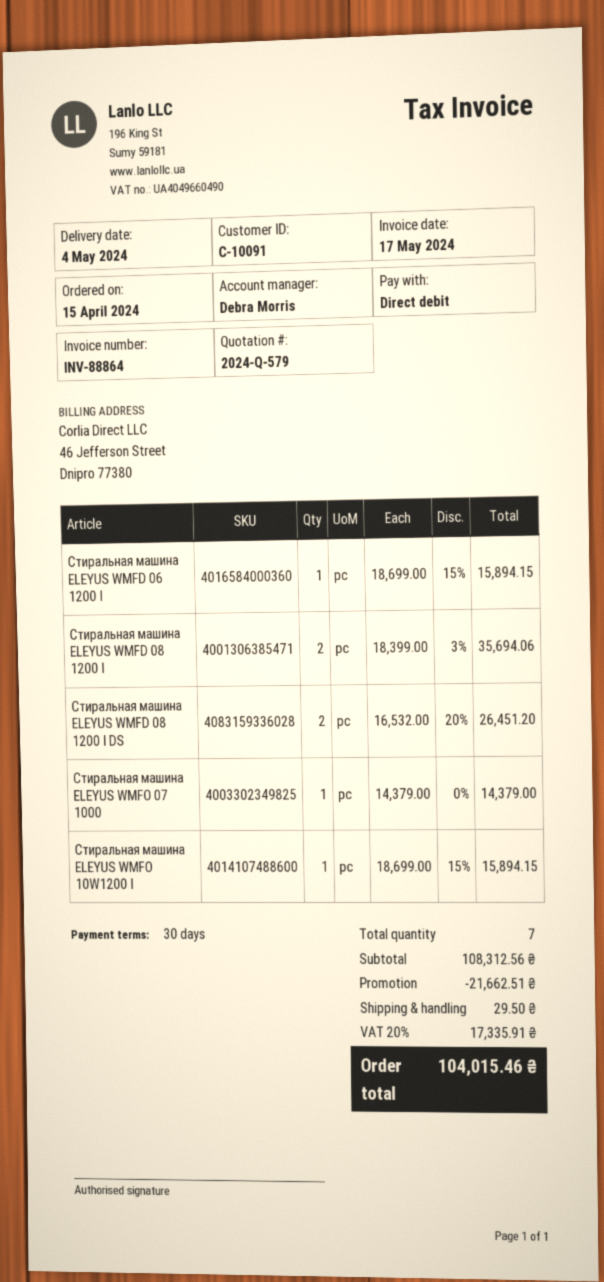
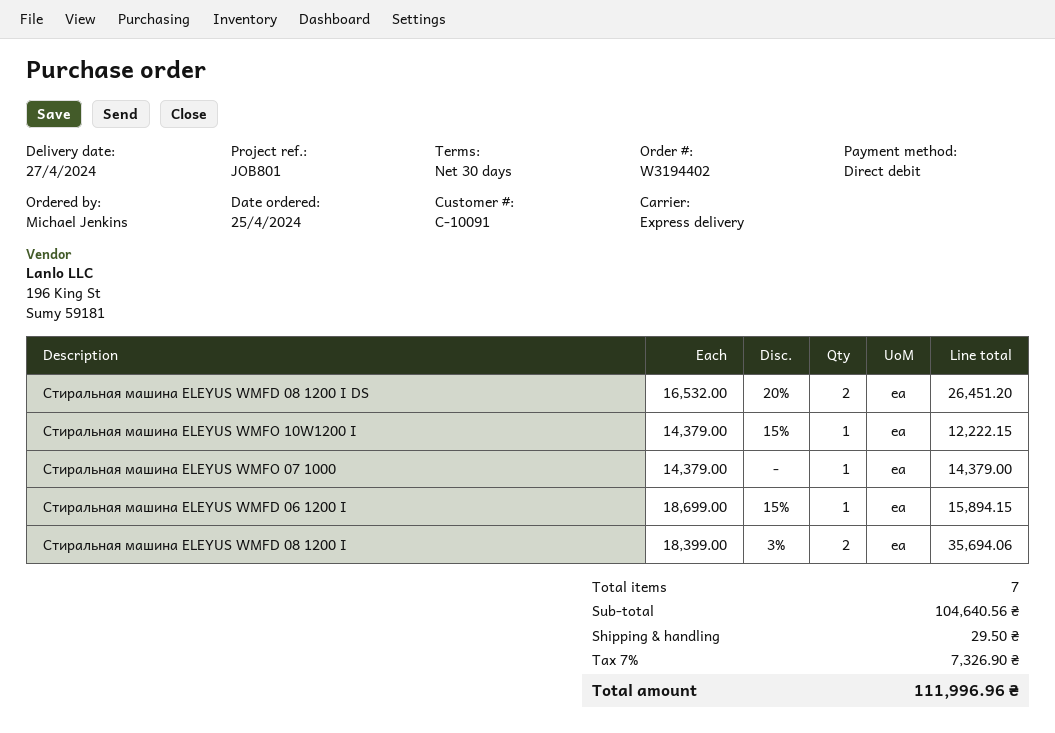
order date: 2024-04-15 -> 2024-04-25
delivery date: 2024-05-04 -> 2024-04-27
Стиральная машина ELEYUS WMFO 10W1200 I: 1 x 18699.00 - 15% = 15894.15 -> 1 x 14379.00 - 15% = 12222.15
subtotal: 108312.56 -> 104640.56
discount: 21662.51 -> none
tax: 20% = 17335.91 -> 7% = 7326.90
total: 104015.46 -> 111996.96

